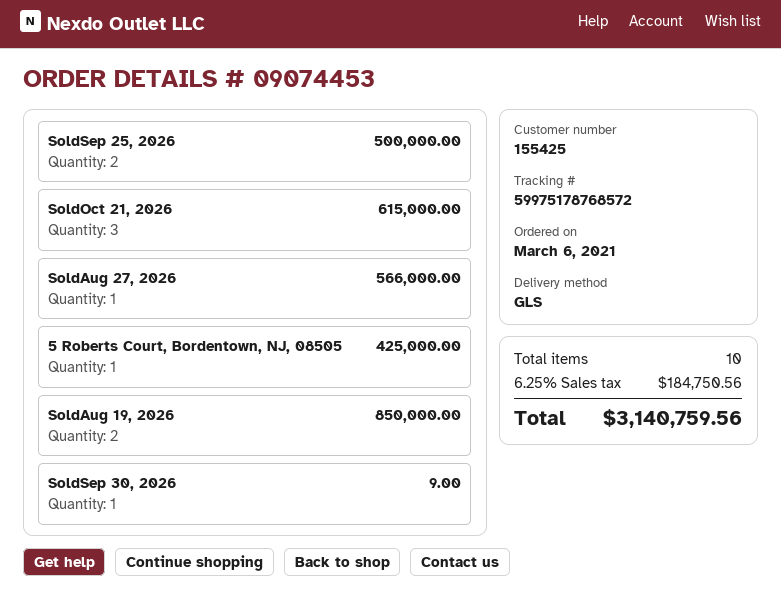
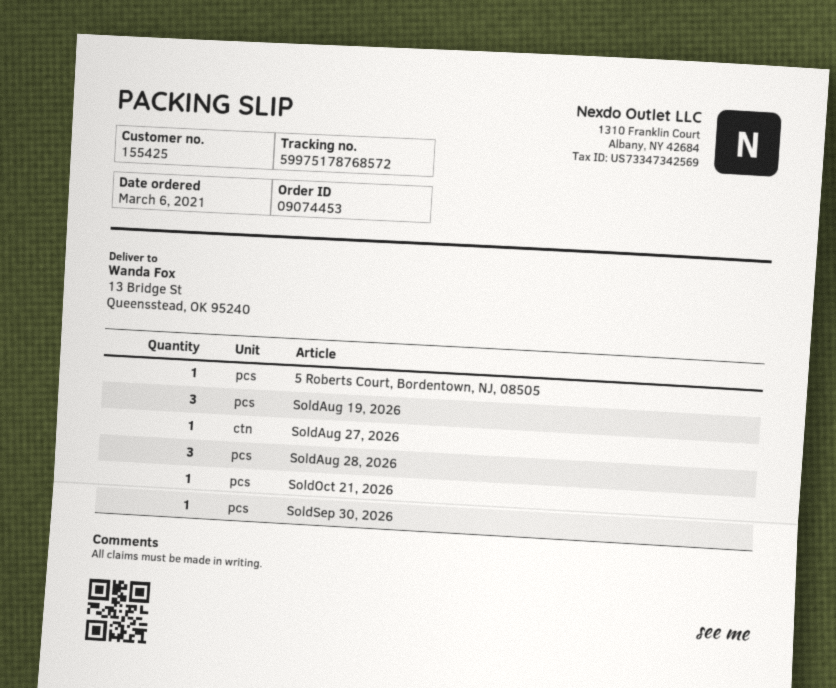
SoldSep 25, 2026: 2 -> none
SoldOct 21, 2026: 3 -> 1
SoldAug 19, 2026: 2 -> 3
SoldAug 28, 2026: none -> 3

